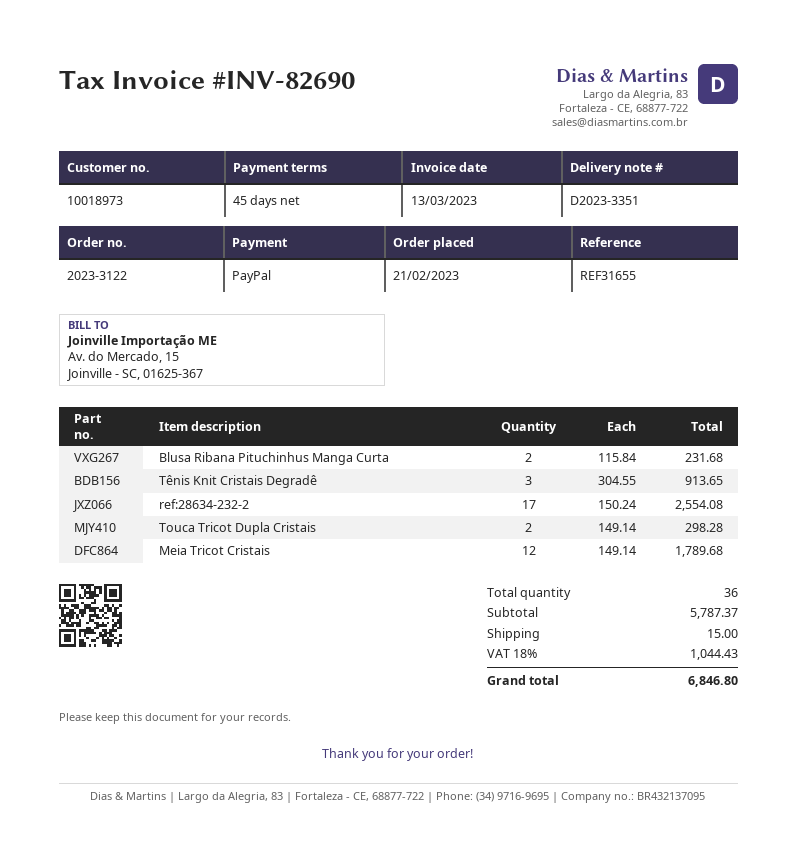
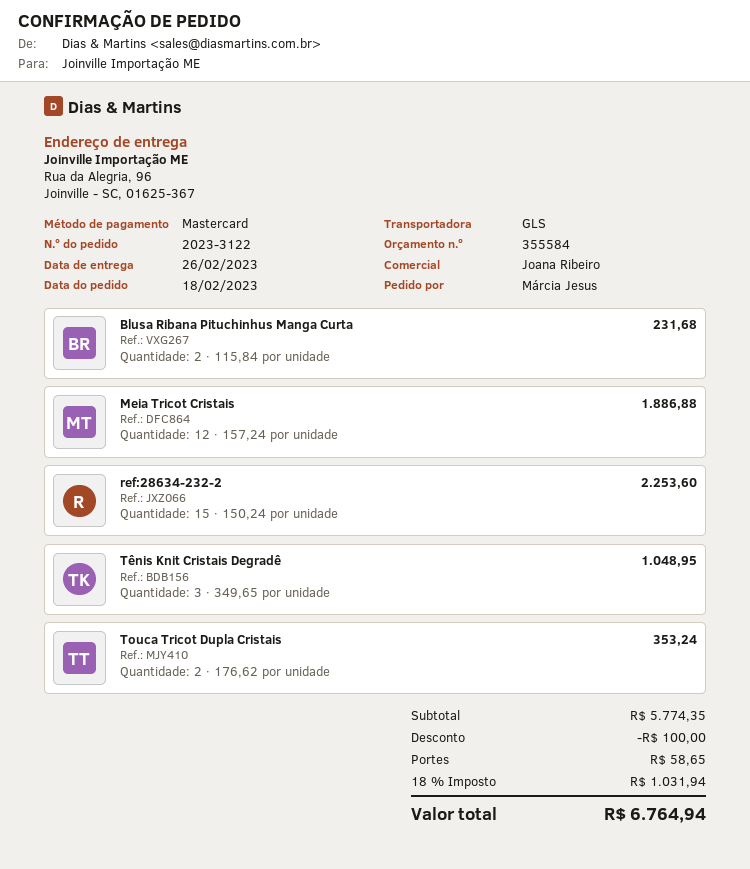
order date: 2023-02-21 -> 2023-02-18
payment method: PayPal -> Mastercard
Tênis Knit Cristais Degradê: 3 x 304.55 = 913.65 -> 3 x 349.65 = 1048.95
ref:28634-232-2: 17 x 150.24 = 2554.08 -> 15 x 150.24 = 2253.60
Touca Tricot Dupla Cristais: 2 x 149.14 = 298.28 -> 2 x 176.62 = 353.24
Meia Tricot Cristais: 12 x 149.14 = 1789.68 -> 12 x 157.24 = 1886.88
subtotal: 5787.37 -> 5774.35
discount: none -> 100.00
shipping: 15.00 -> 58.65
tax: 18% = 1044.43 -> 18% = 1031.94
total: 6846.80 -> 6764.94

